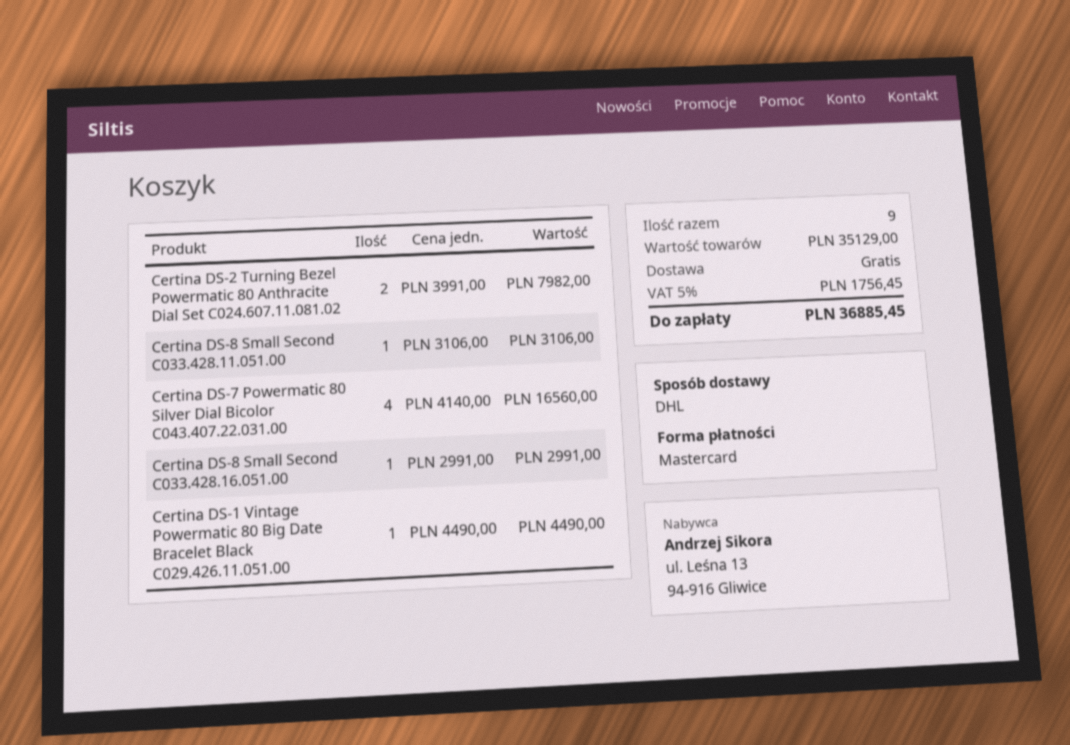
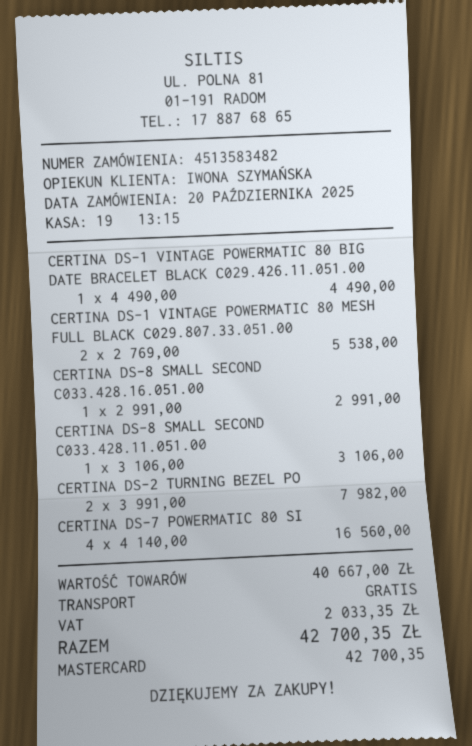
CERTINA DS-1 VINTAGE POWERMATIC 80 MESH FULL BLACK C029.807.33.051.00: none -> 2 x 2769.00 = 5538.00
subtotal: 35129.00 -> 40667.00
tax: 1756.45 -> 2033.35
total: 36885.45 -> 42700.35

